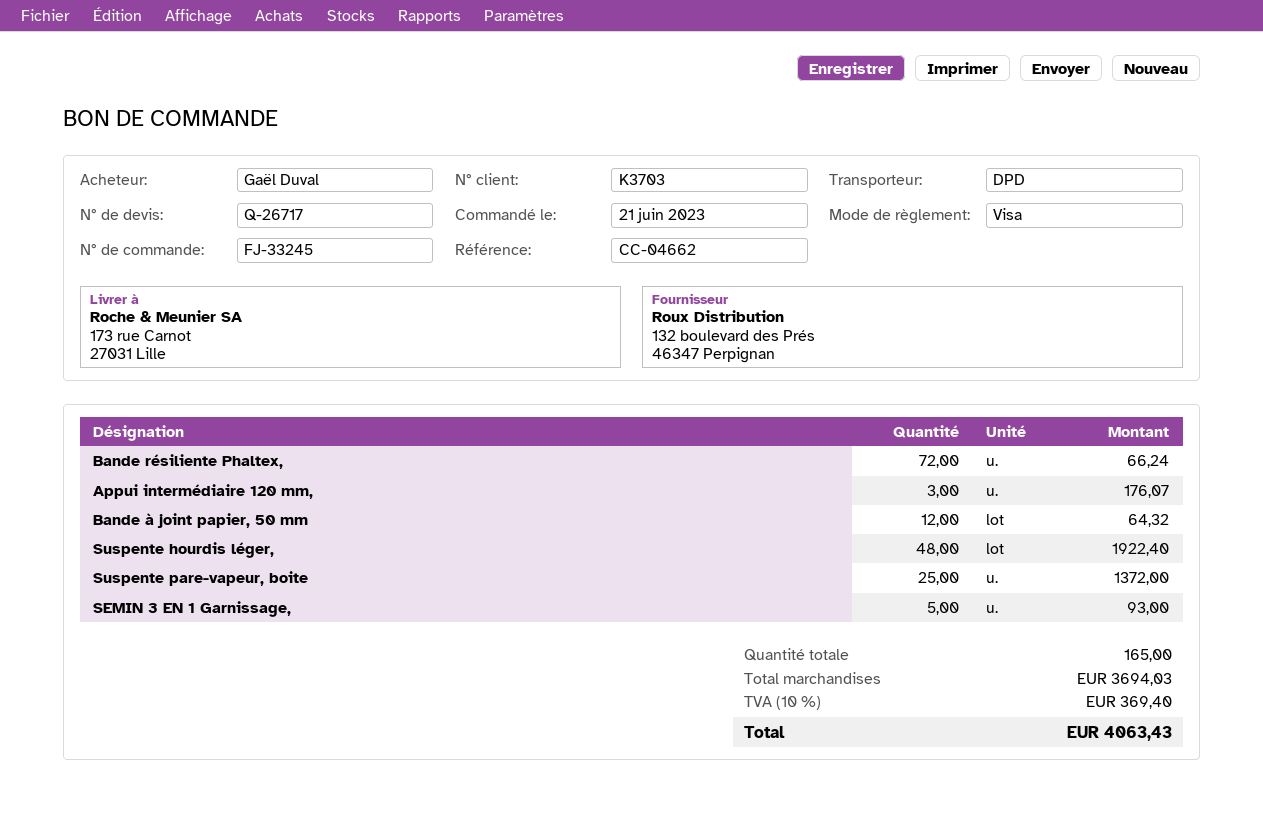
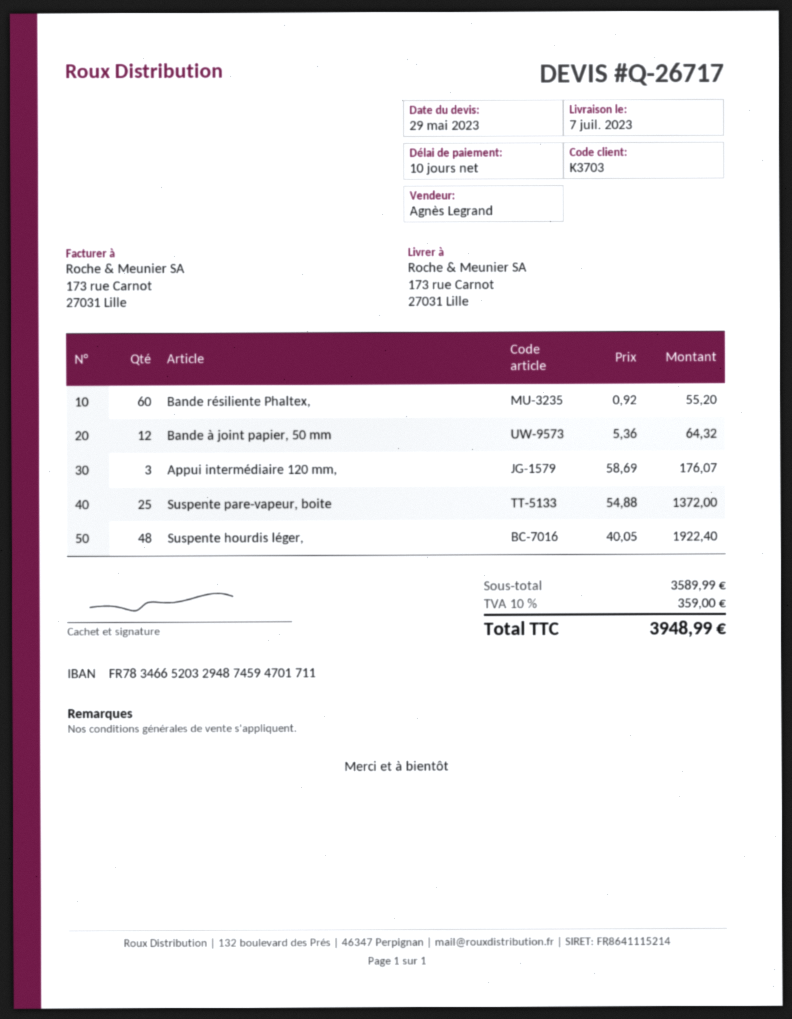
Bande résiliente Phaltex,: 72 for 66.24 -> 60 for 55.20
SEMIN 3 EN 1 Garnissage,: 5 for 93.00 -> none
subtotal: 3694.03 -> 3589.99
tax: 10% = 369.40 -> 10% = 359.00
total: 4063.43 -> 3948.99

